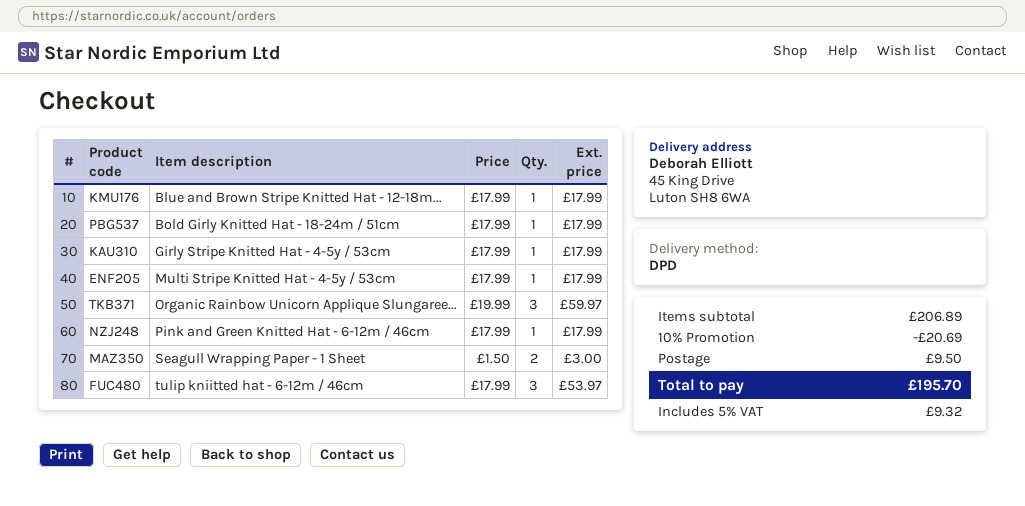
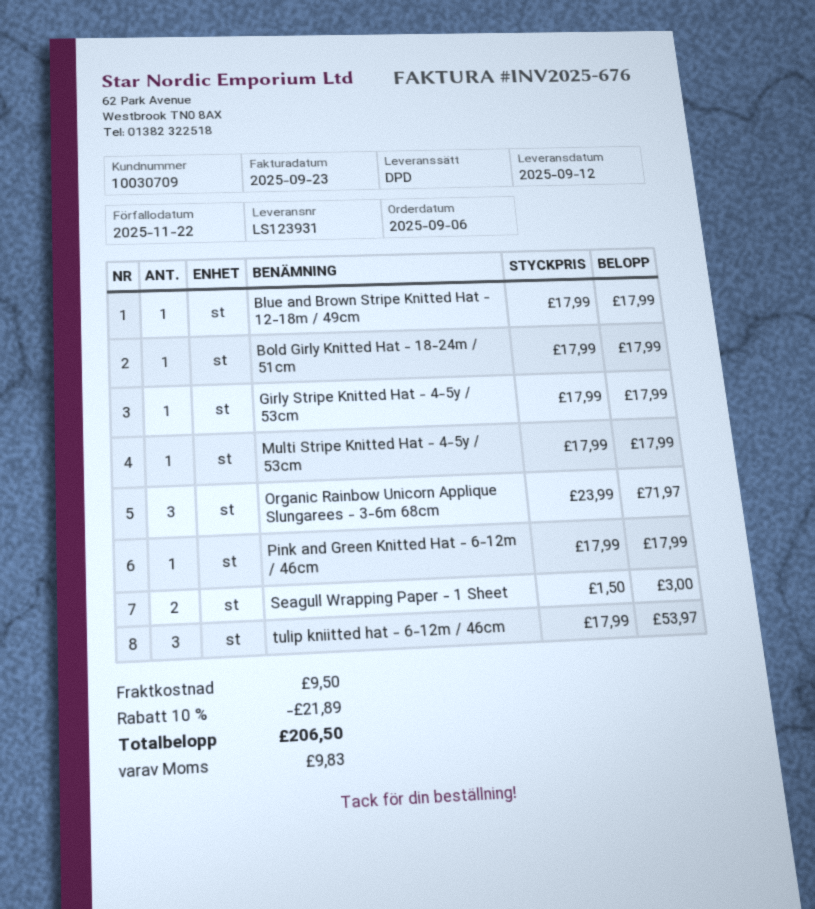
Organic Rainbow Unicorn Applique Slungaree...: 3 x 19.99 = 59.97 -> 3 x 23.99 = 71.97
discount: 10% = 20.69 -> 10% = 21.89
tax: 9.32 -> 9.83
total: 195.70 -> 206.50

